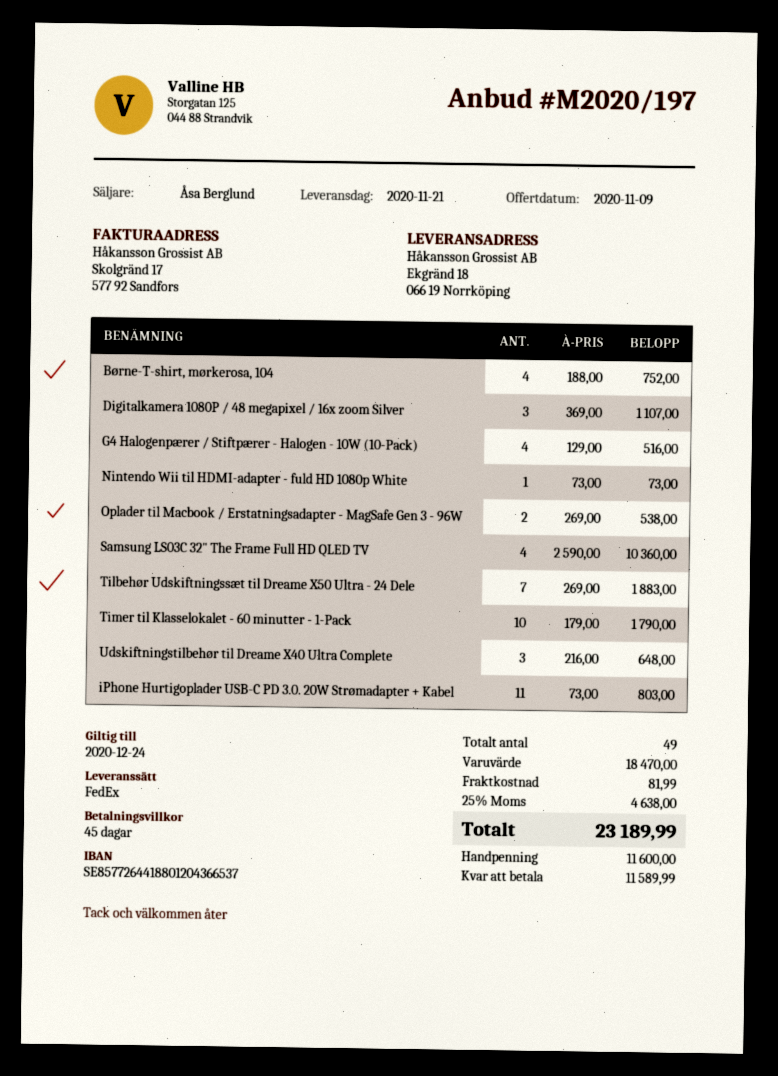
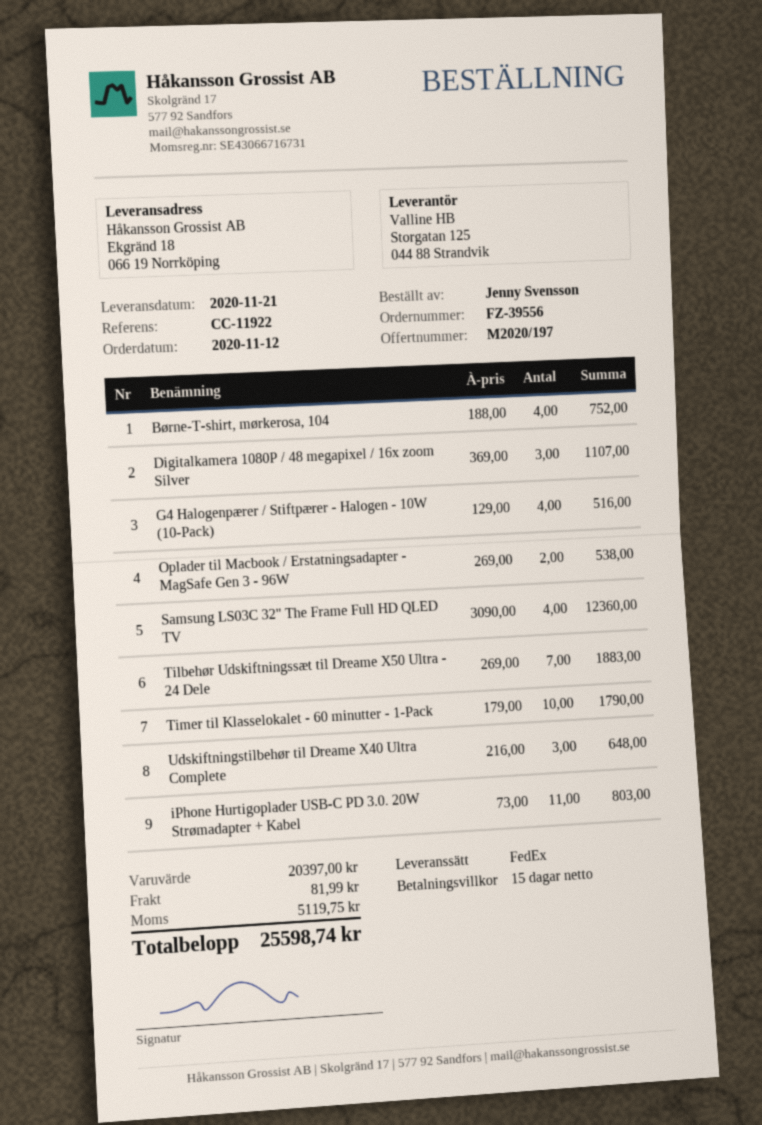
payment terms: 45 days -> 15 days
Nintendo Wii til HDMI-adapter - fuld HD 1080p White: 1 x 73.00 = 73.00 -> none
Samsung LS03C 32" The Frame Full HD QLED TV: 4 x 2590.00 = 10360.00 -> 4 x 3090.00 = 12360.00
subtotal: 18470.00 -> 20397.00
tax: 4638.00 -> 5119.75
total: 23189.99 -> 25598.74

